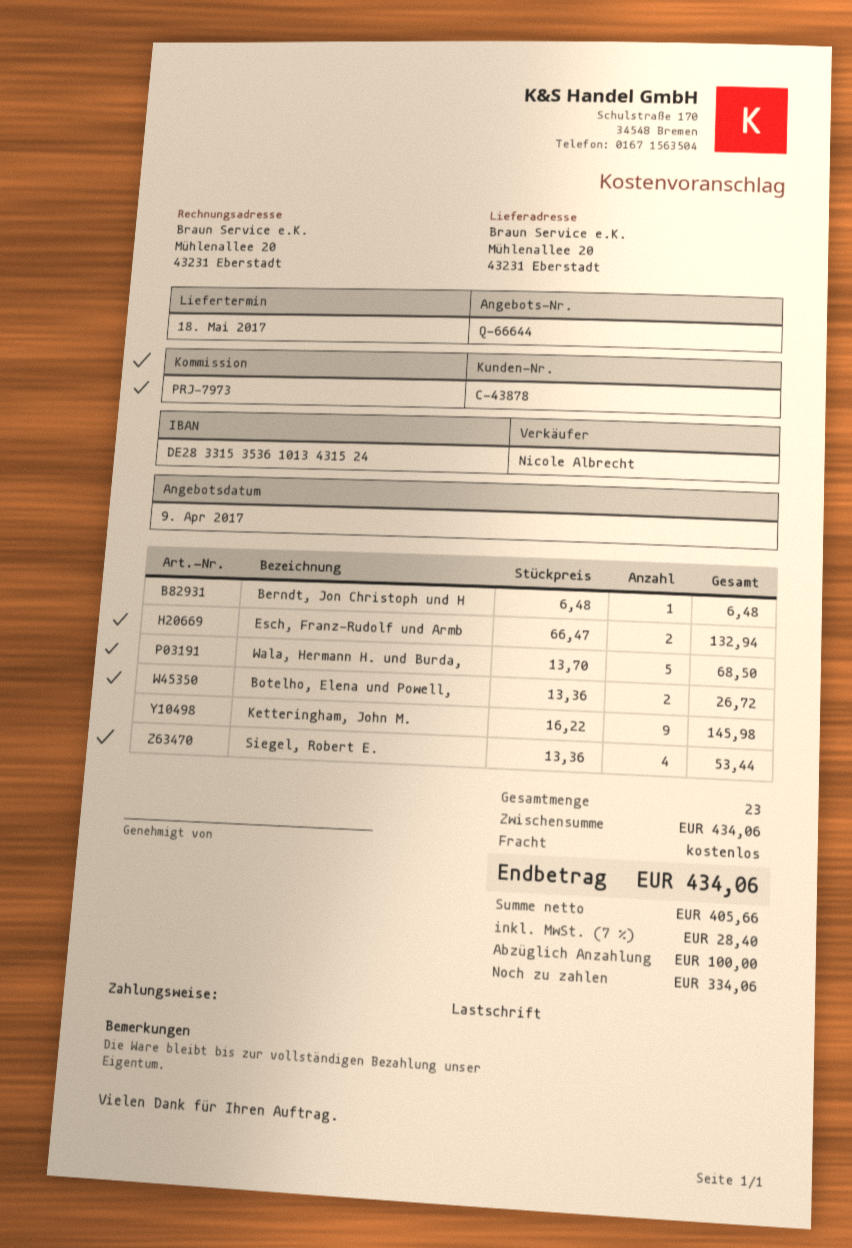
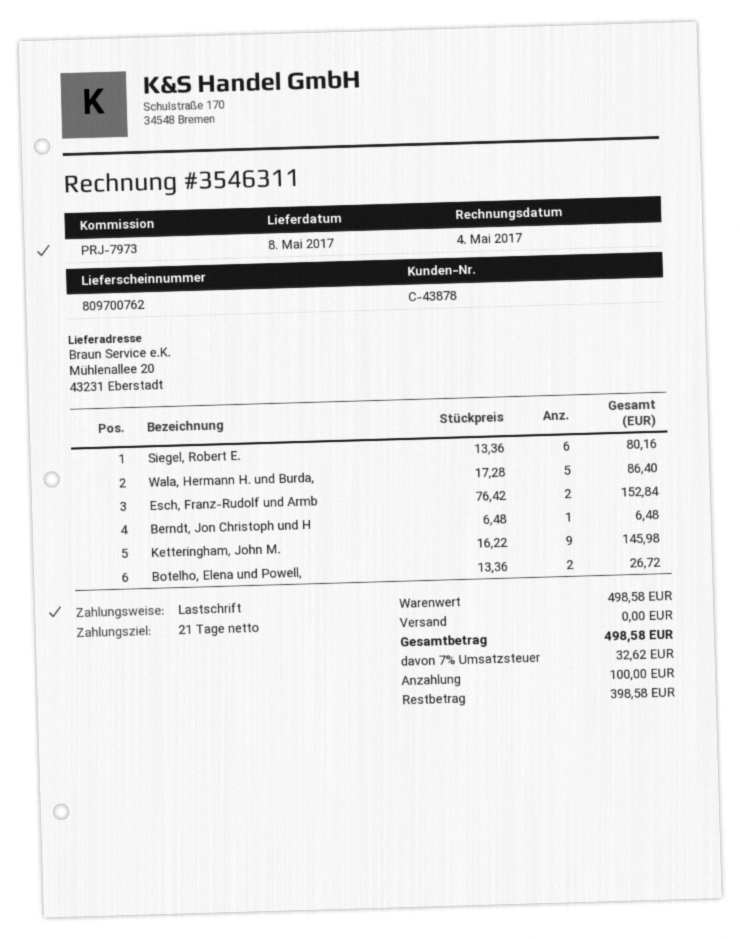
delivery date: 2017-05-18 -> 2017-05-08
Esch, Franz-Rudolf und Armb: 2 x 66.47 = 132.94 -> 2 x 76.42 = 152.84
Wala, Hermann H. und Burda,: 5 x 13.70 = 68.50 -> 5 x 17.28 = 86.40
Siegel, Robert E.: 4 x 13.36 = 53.44 -> 6 x 13.36 = 80.16
subtotal: 434.06 -> 498.58
tax: 7% = 28.40 -> 7% = 32.62
total: 434.06 -> 498.58
balance: 334.06 -> 398.58

